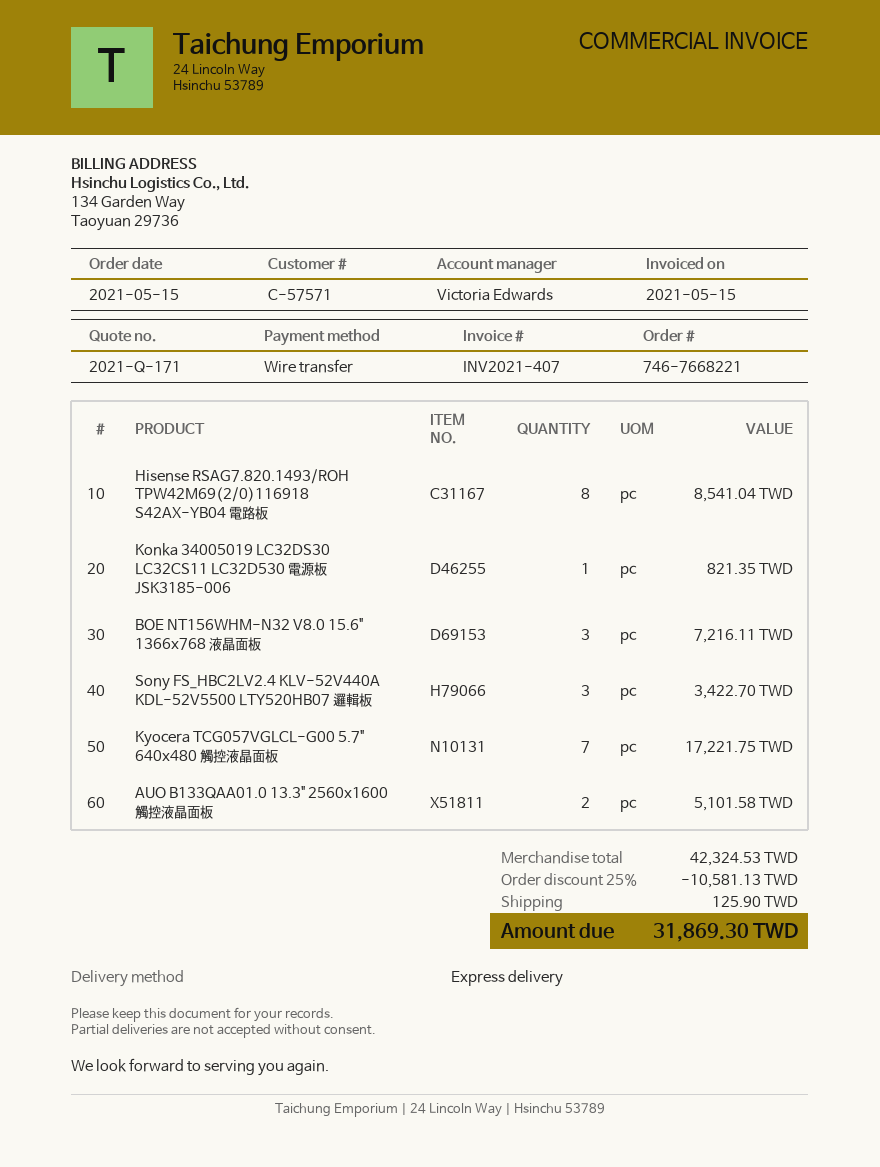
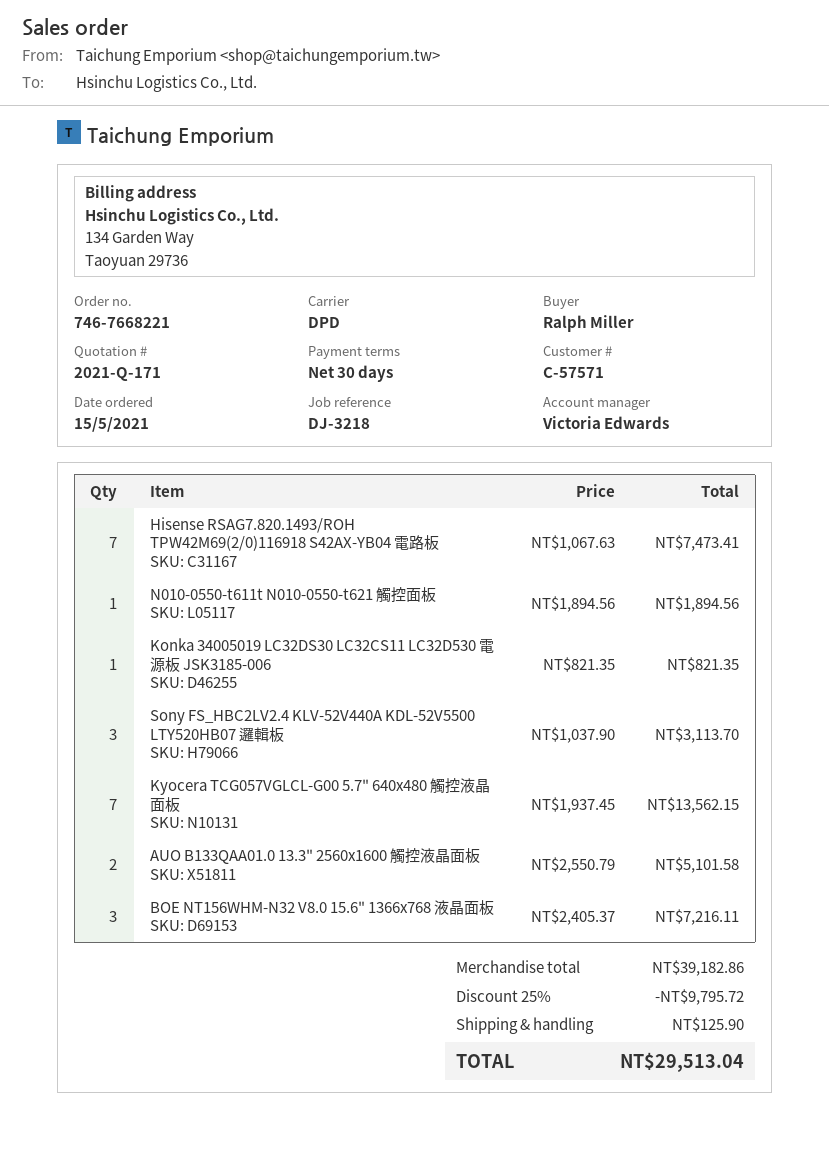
shipping method: express -> DPD
Hisense RSAG7.820.1493/ROH TPW42M69(2/0)116918 S42AX-YB04 電路板: 8 for 8541.04 -> 7 for 7473.41
Sony FS_HBC2LV2.4 KLV-52V440A KDL-52V5500 LTY520HB07 邏輯板: 3 for 3422.70 -> 3 for 3113.70
Kyocera TCG057VGLCL-G00 5.7" 640x480 觸控液晶面板: 7 for 17221.75 -> 7 for 13562.15
N010-0550-t611t N010-0550-t621 觸控面板: none -> 1 for 1894.56
subtotal: 42324.53 -> 39182.86
discount: 25% = 10581.13 -> 25% = 9795.72
total: 31869.30 -> 29513.04

